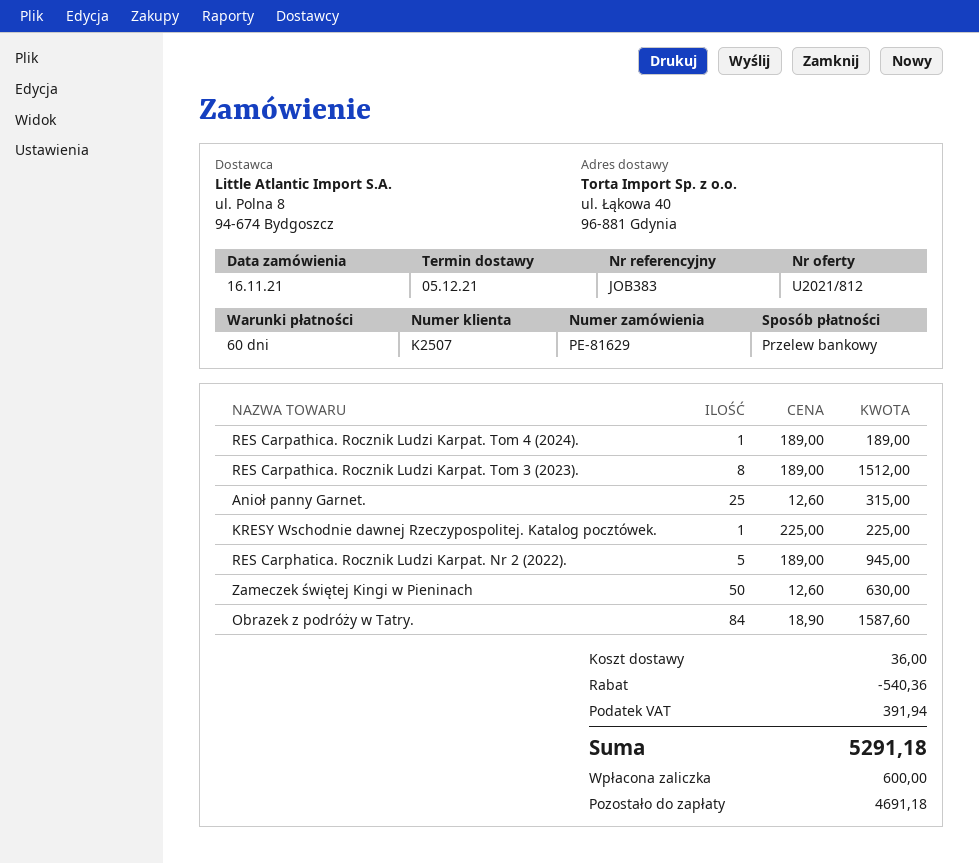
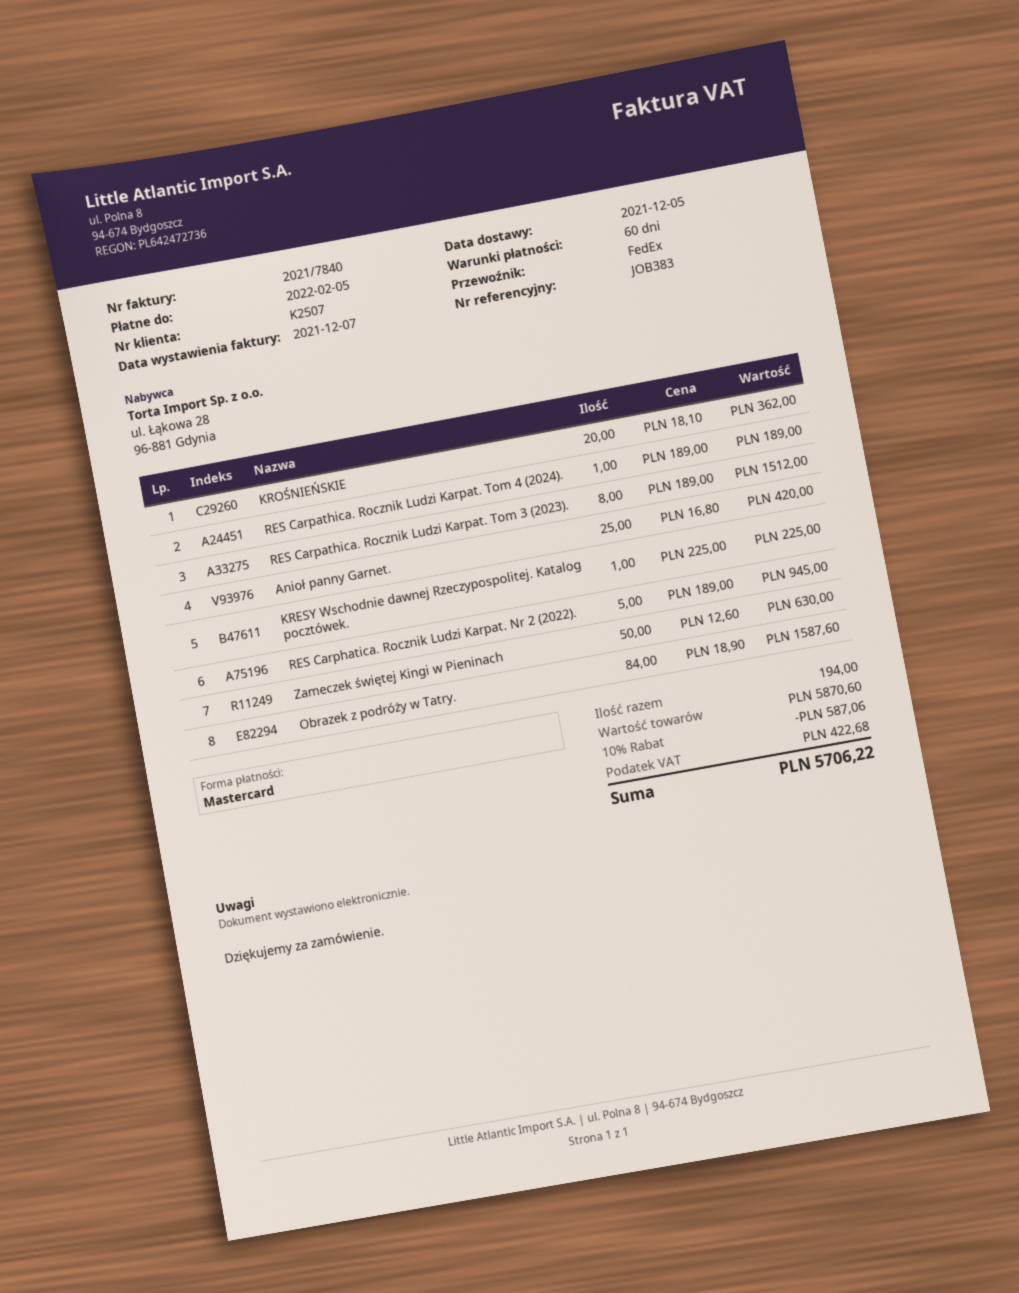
payment method: bank transfer -> Mastercard
Anioł panny Garnet.: 25 x 12.60 = 315.00 -> 25 x 16.80 = 420.00
KROŚNIEŃSKIE: none -> 20 x 18.10 = 362.00
discount: 540.36 -> 587.06
shipping: 36.00 -> none
tax: 391.94 -> 422.68
total: 5291.18 -> 5706.22

